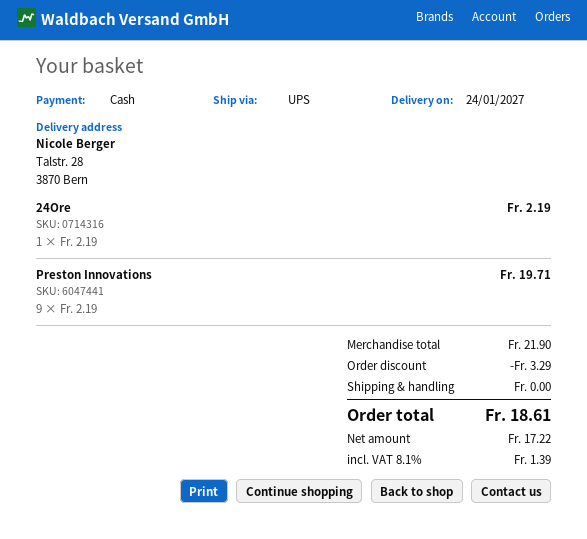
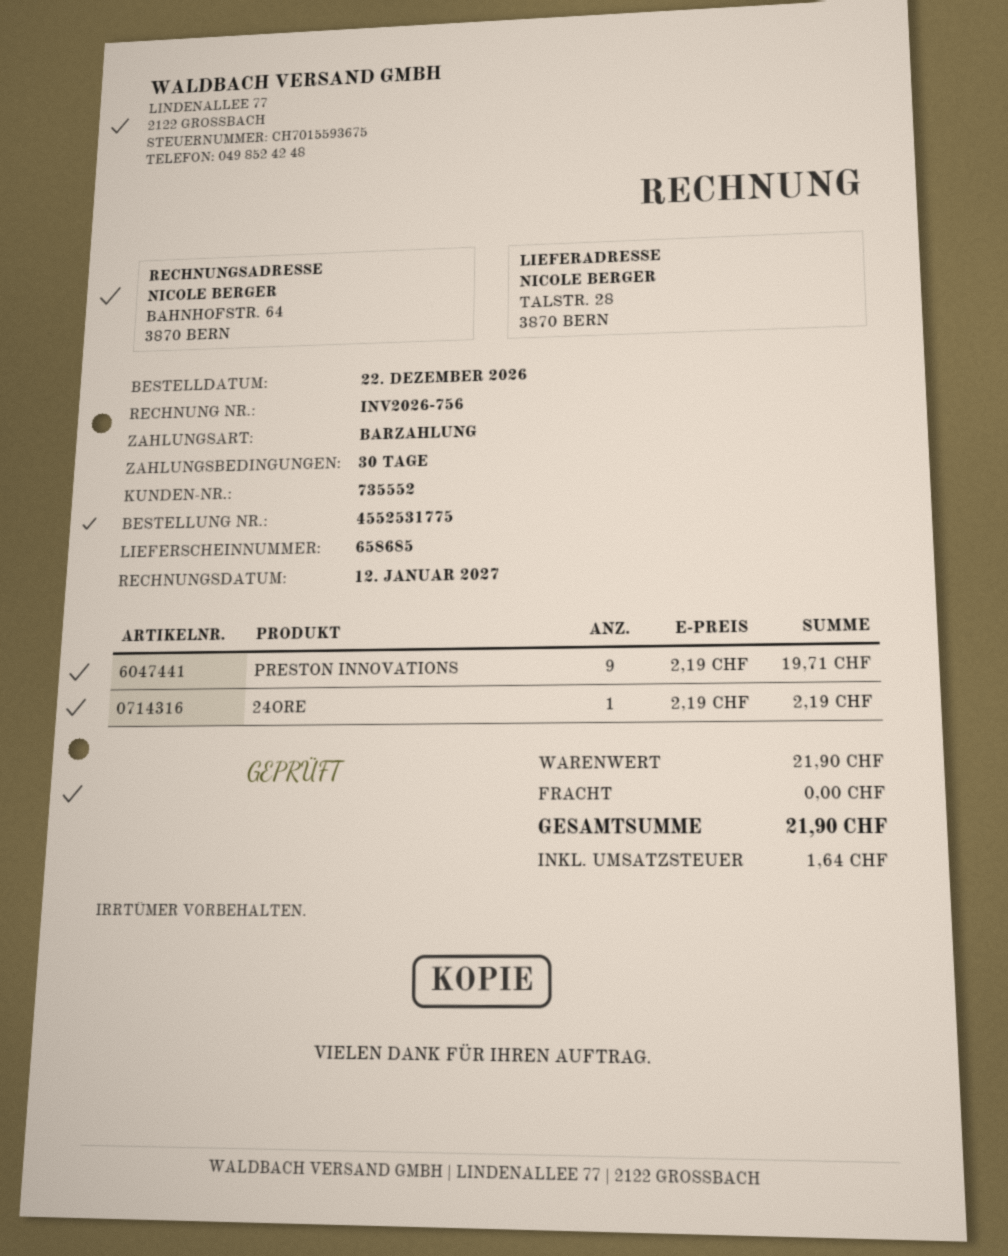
discount: 3.29 -> none
tax: 1.39 -> 1.64
total: 18.61 -> 21.90

